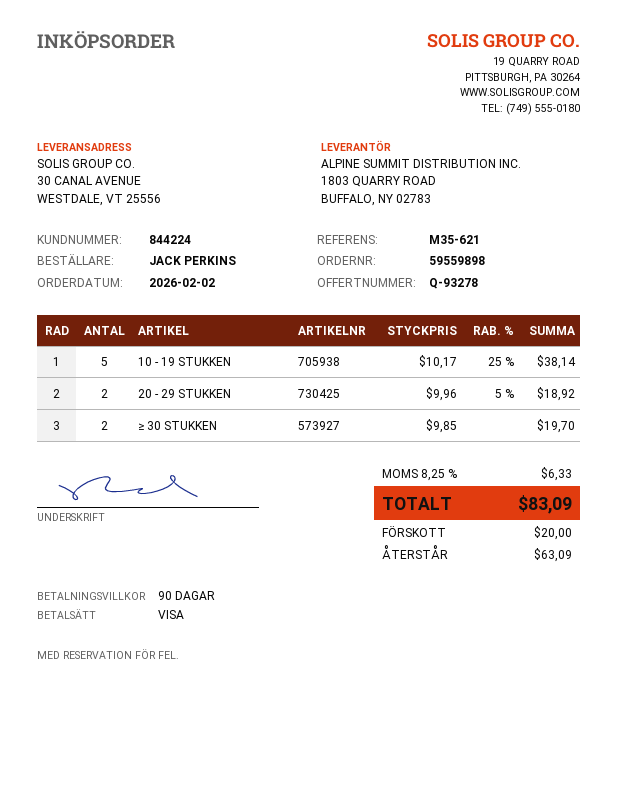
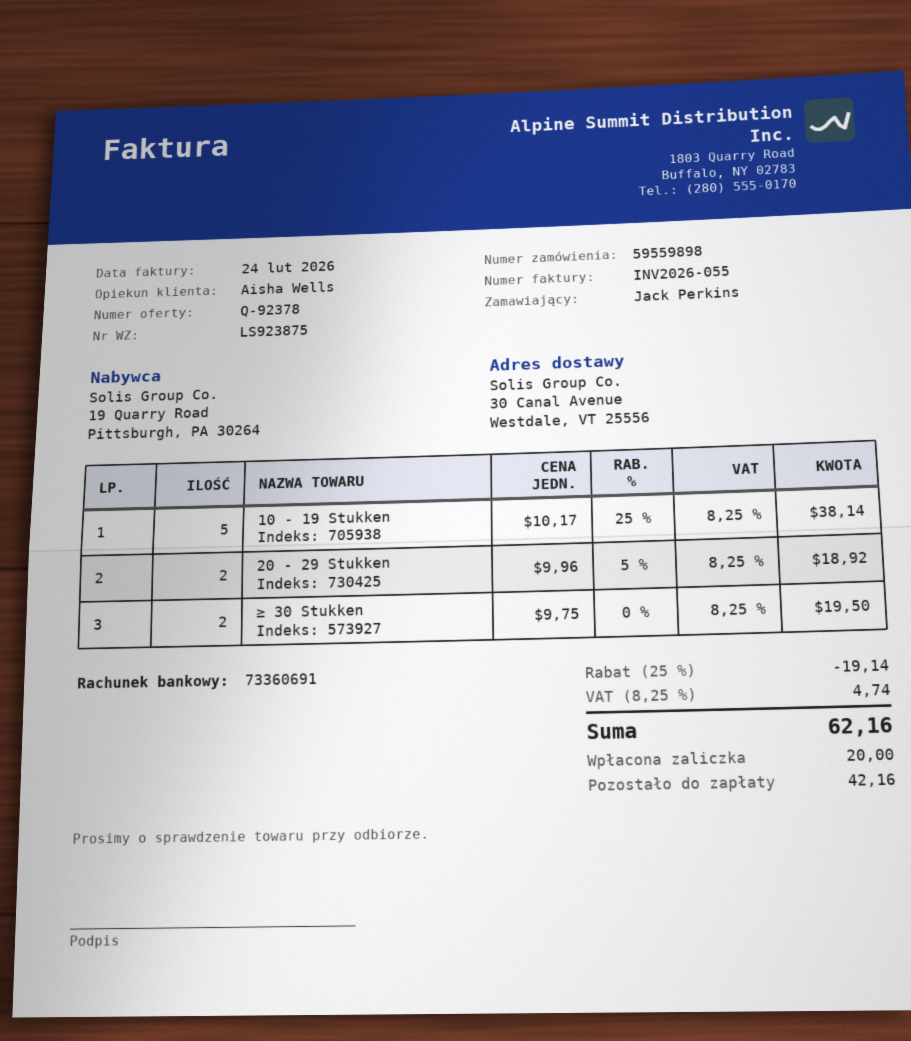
quote number: Q-93278 -> Q-92378
≥ 30 STUKKEN: 2 x 9.85 = 19.70 -> 2 x 9.75 = 19.50
discount: none -> 25% = 19.14
tax: 8.25% = 6.33 -> 8.25% = 4.74
total: 83.09 -> 62.16
balance: 63.09 -> 42.16

